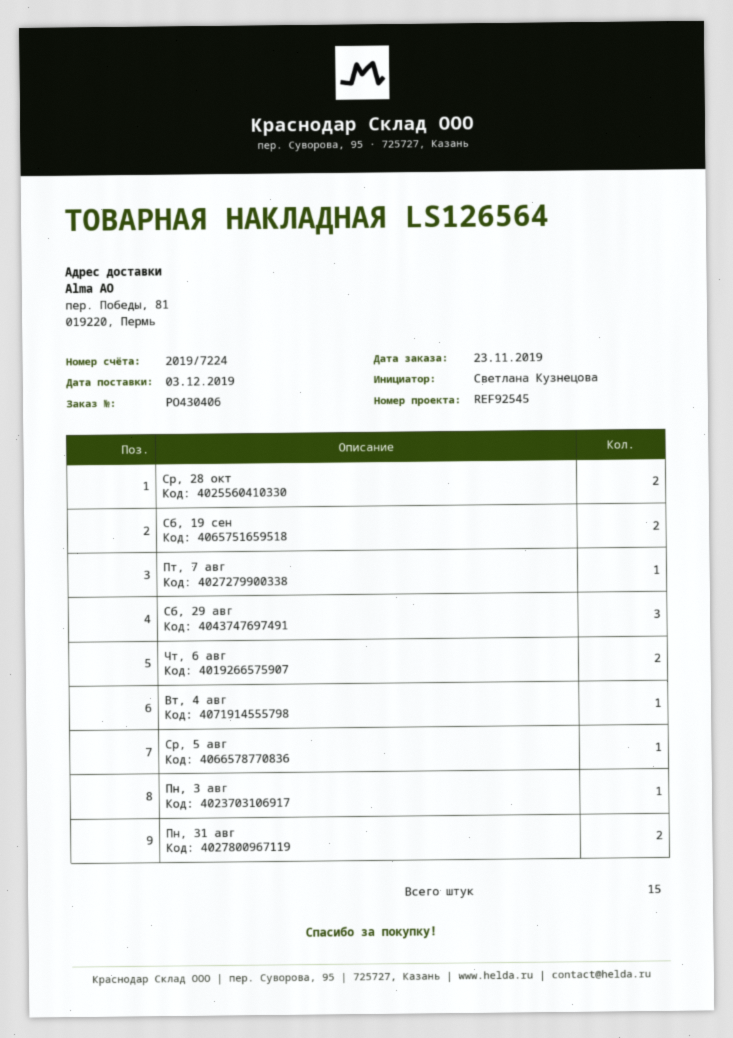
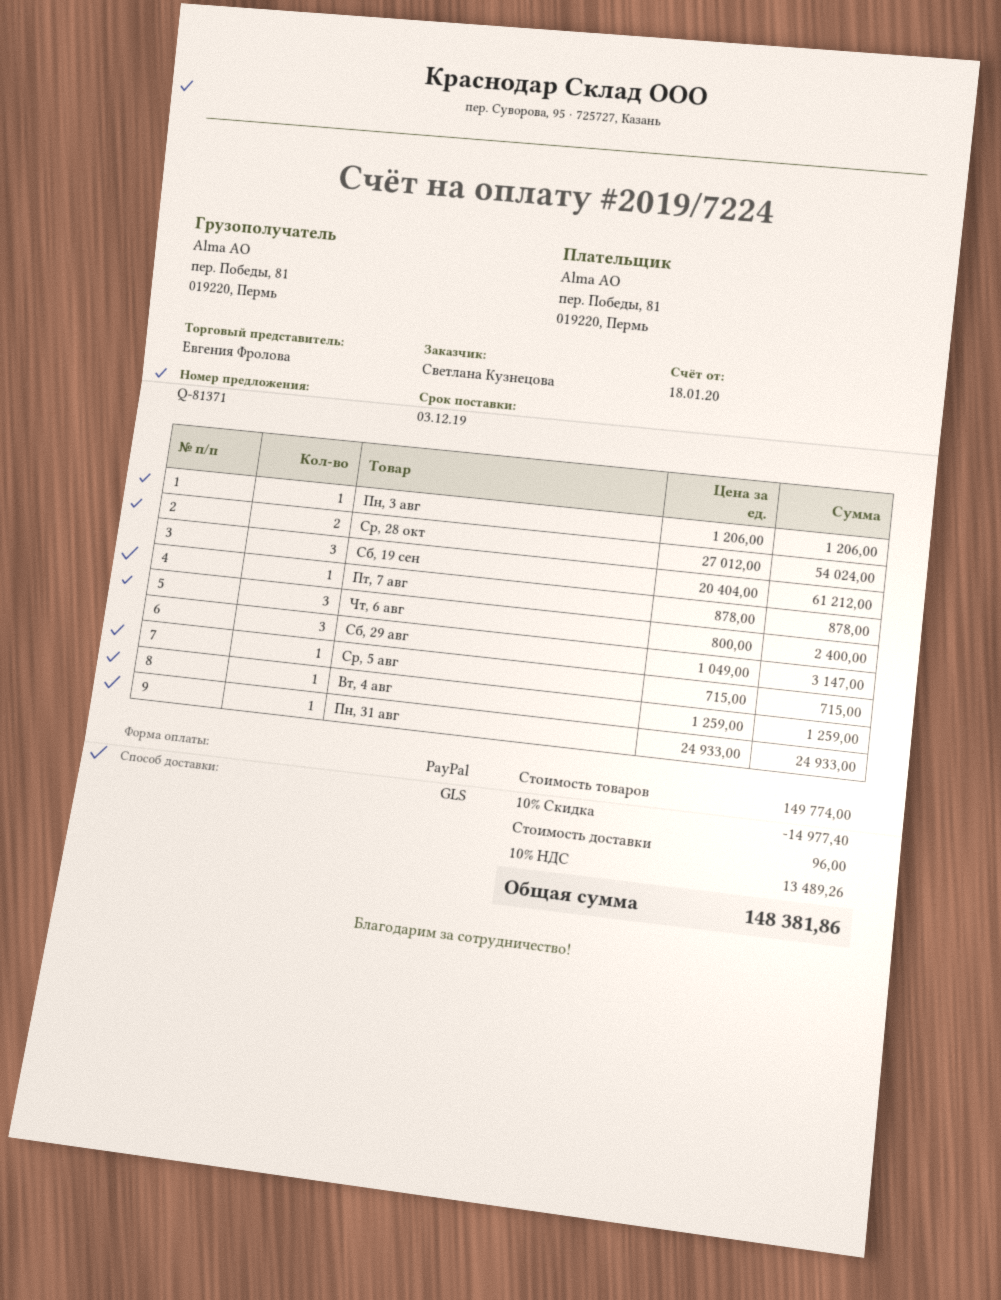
Сб, 19 сен: 2 -> 3
Чт, 6 авг: 2 -> 3
Пн, 31 авг: 2 -> 1

